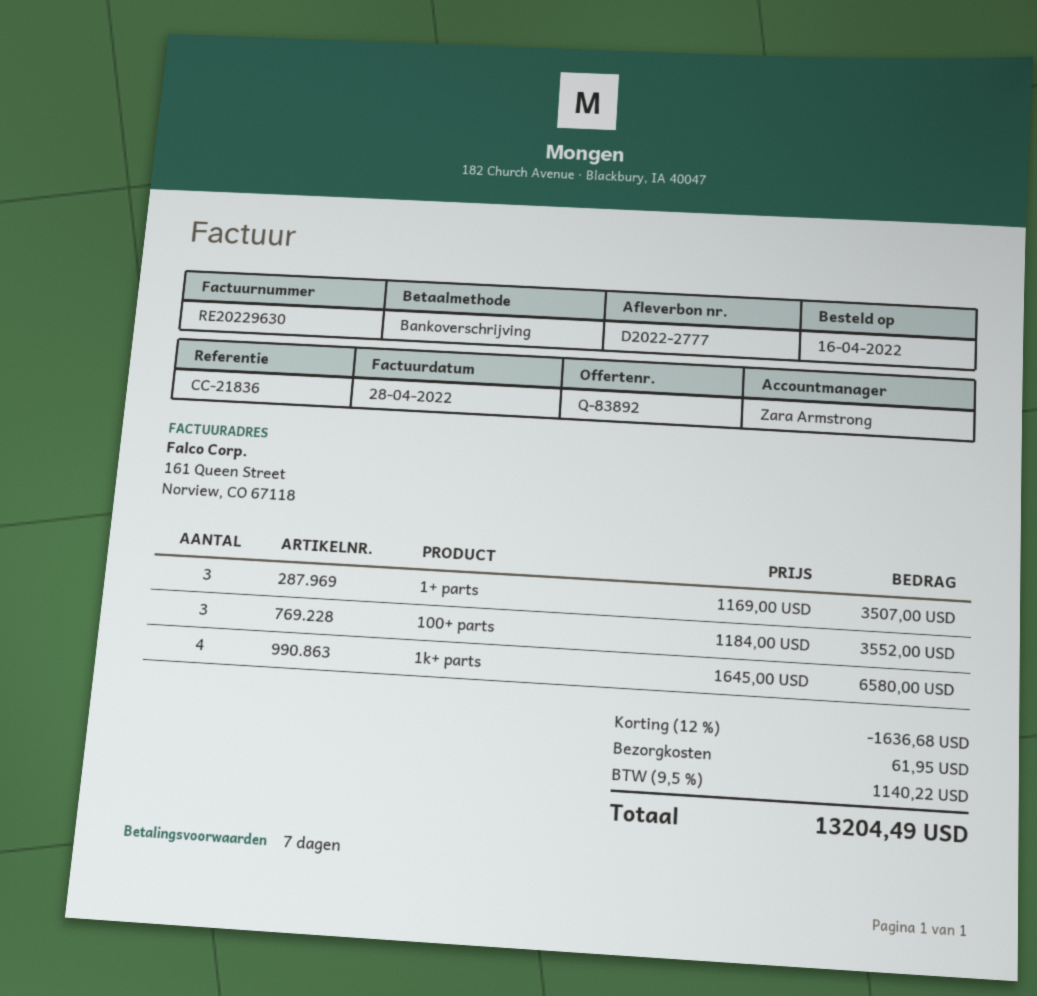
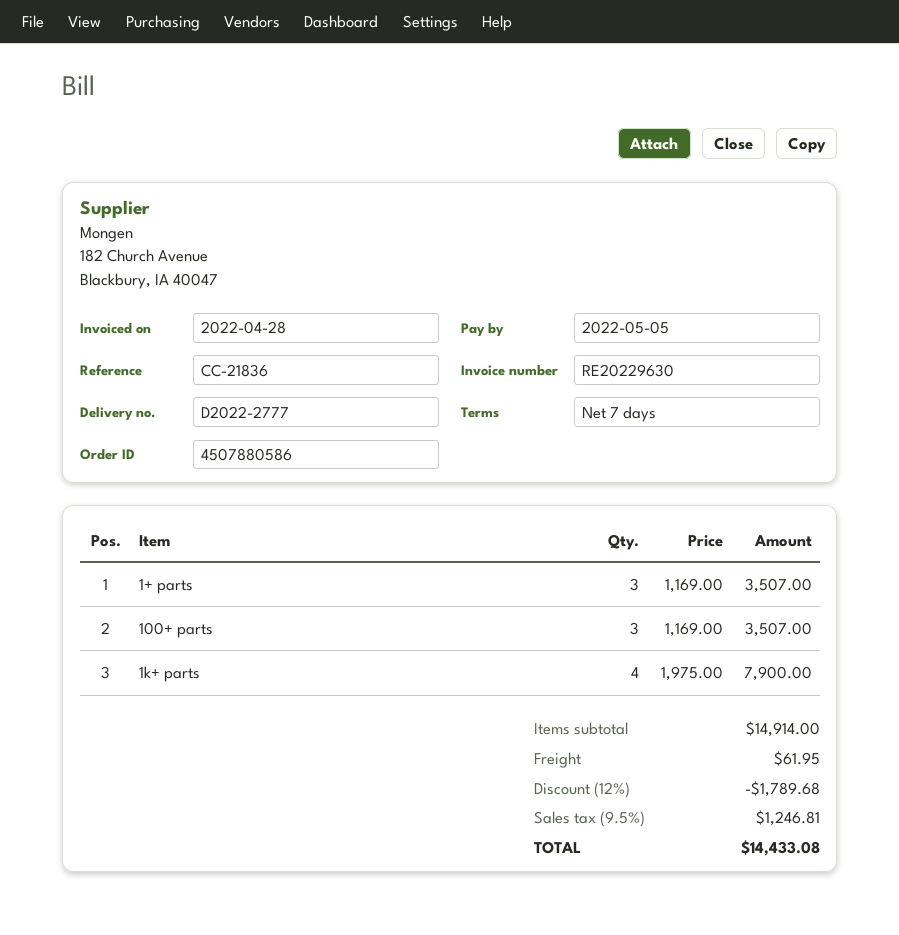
100+ parts: 3 x 1184.00 = 3552.00 -> 3 x 1169.00 = 3507.00
1k+ parts: 4 x 1645.00 = 6580.00 -> 4 x 1975.00 = 7900.00
discount: 12% = 1636.68 -> 12% = 1789.68
tax: 9.5% = 1140.22 -> 9.5% = 1246.81
total: 13204.49 -> 14433.08

